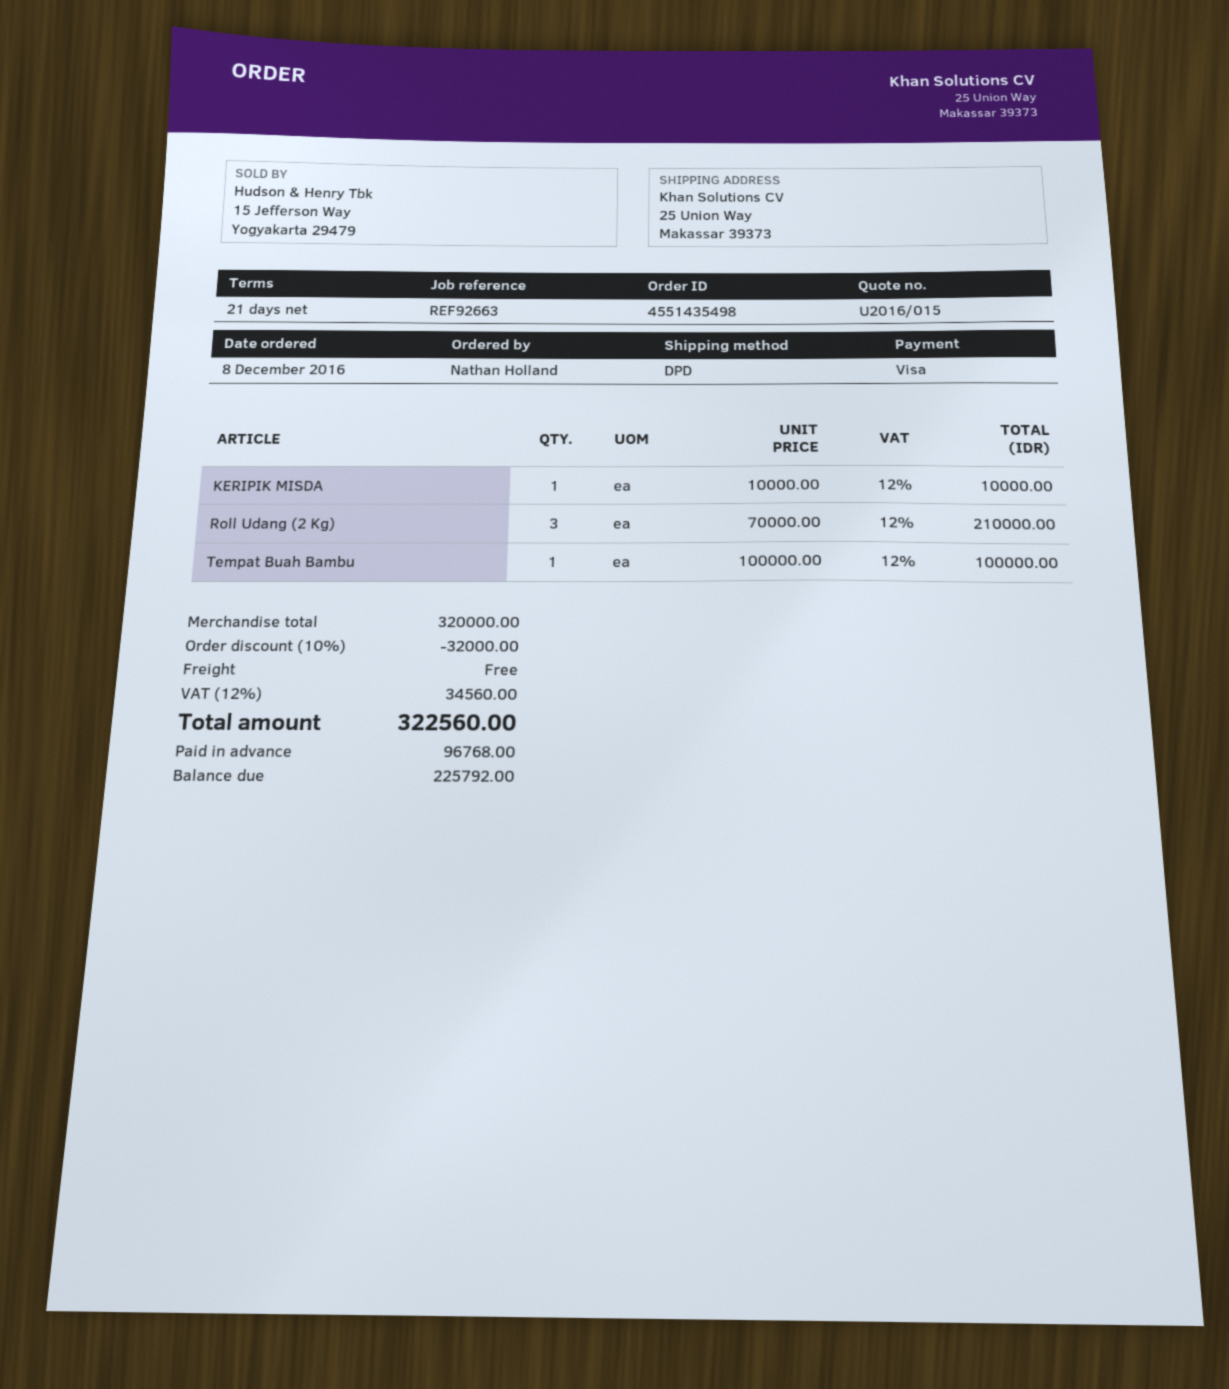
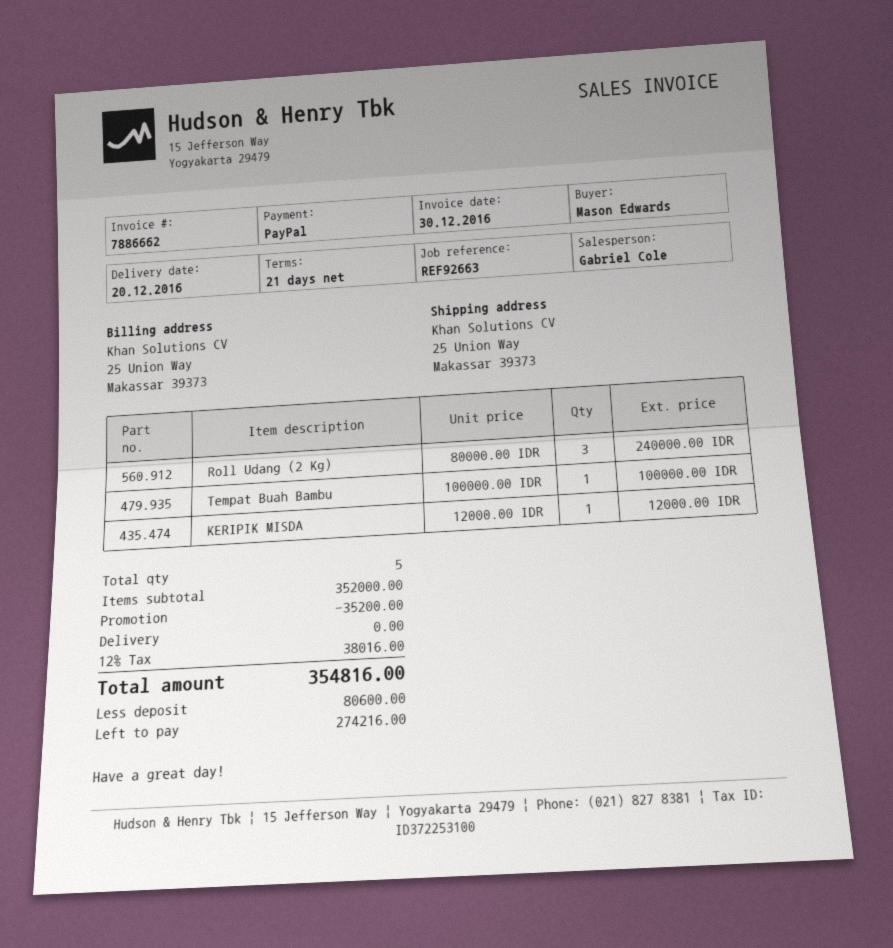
ordered by: Nathan Holland -> Mason Edwards
payment method: Visa -> PayPal
KERIPIK MISDA: 1 x 10000.00 = 10000.00 -> 1 x 12000.00 = 12000.00
Roll Udang (2 Kg): 3 x 70000.00 = 210000.00 -> 3 x 80000.00 = 240000.00
subtotal: 320000.00 -> 352000.00
discount: 32000.00 -> 35200.00
tax: 12% = 34560.00 -> 12% = 38016.00
total: 322560.00 -> 354816.00
deposit: 96768.00 -> 80600.00
balance: 225792.00 -> 274216.00

